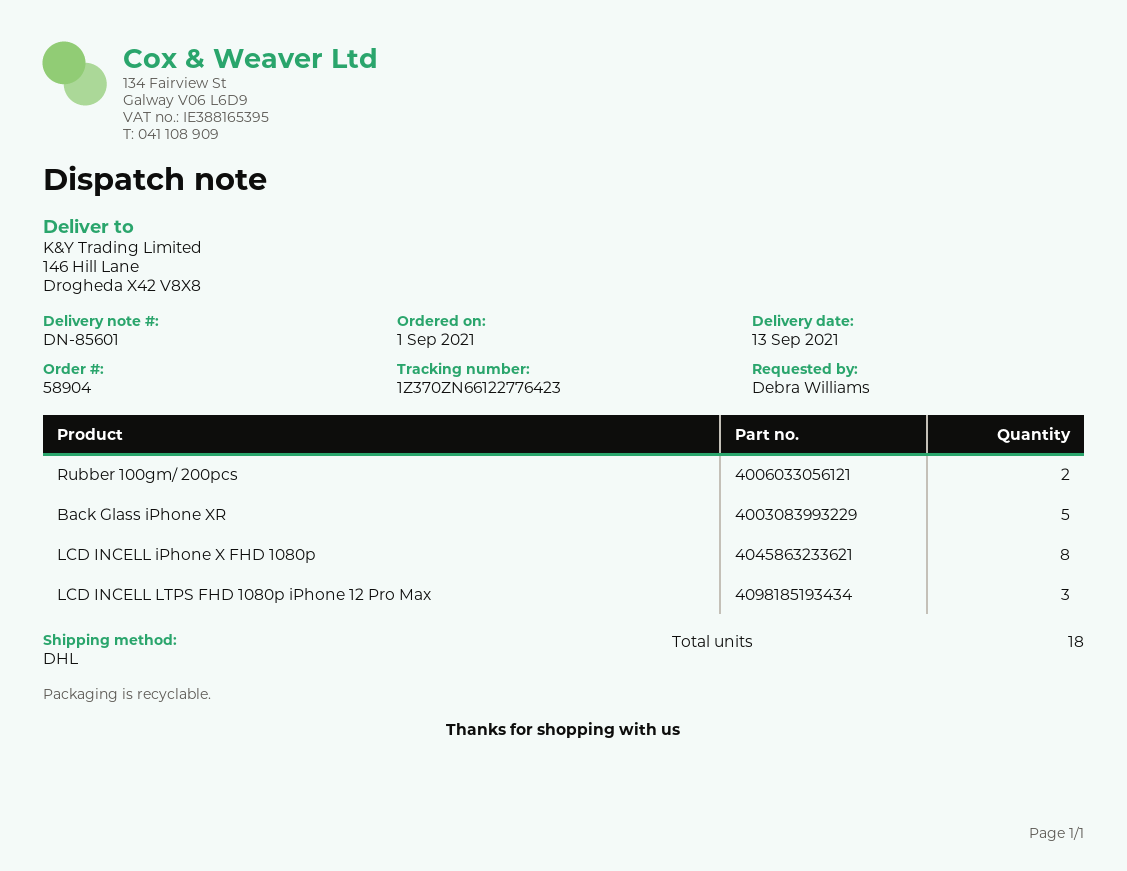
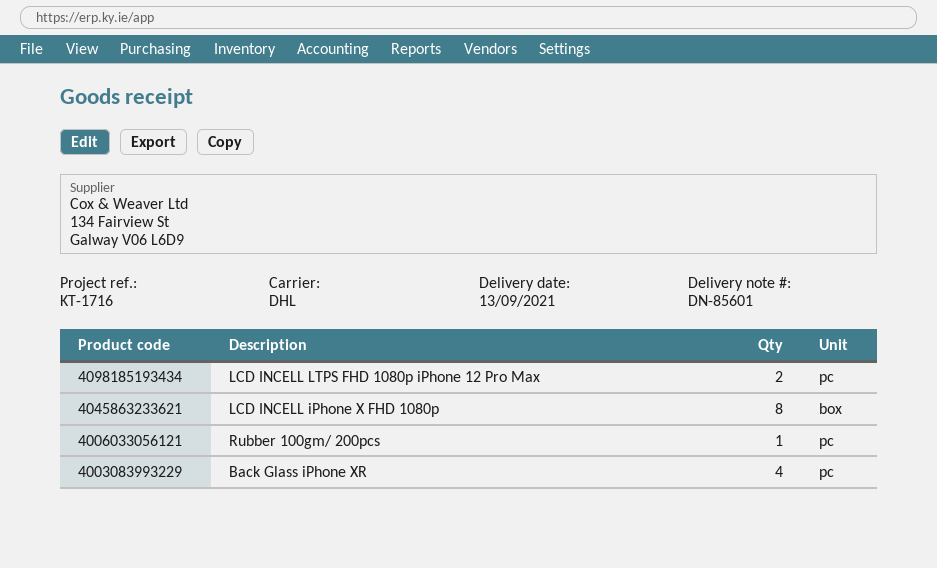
Rubber 100gm/ 200pcs: 2 -> 1
Back Glass iPhone XR: 5 -> 4
LCD INCELL LTPS FHD 1080p iPhone 12 Pro Max: 3 -> 2

